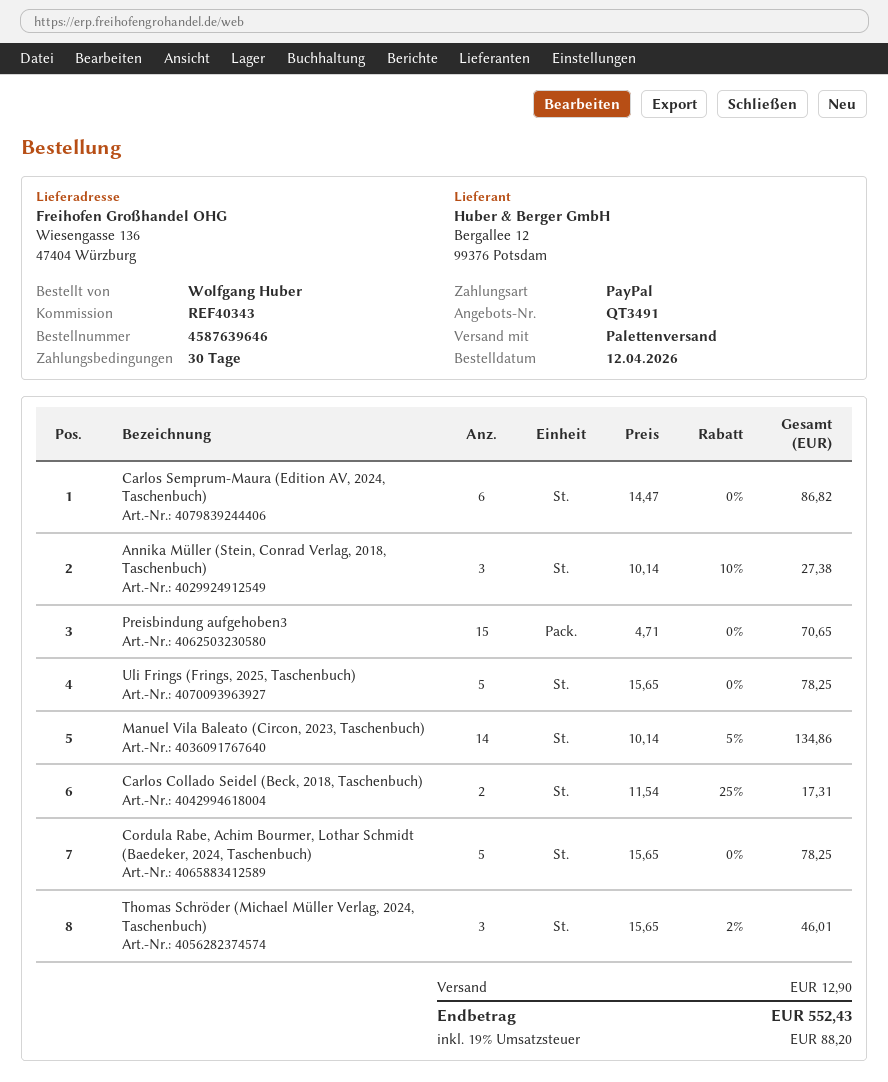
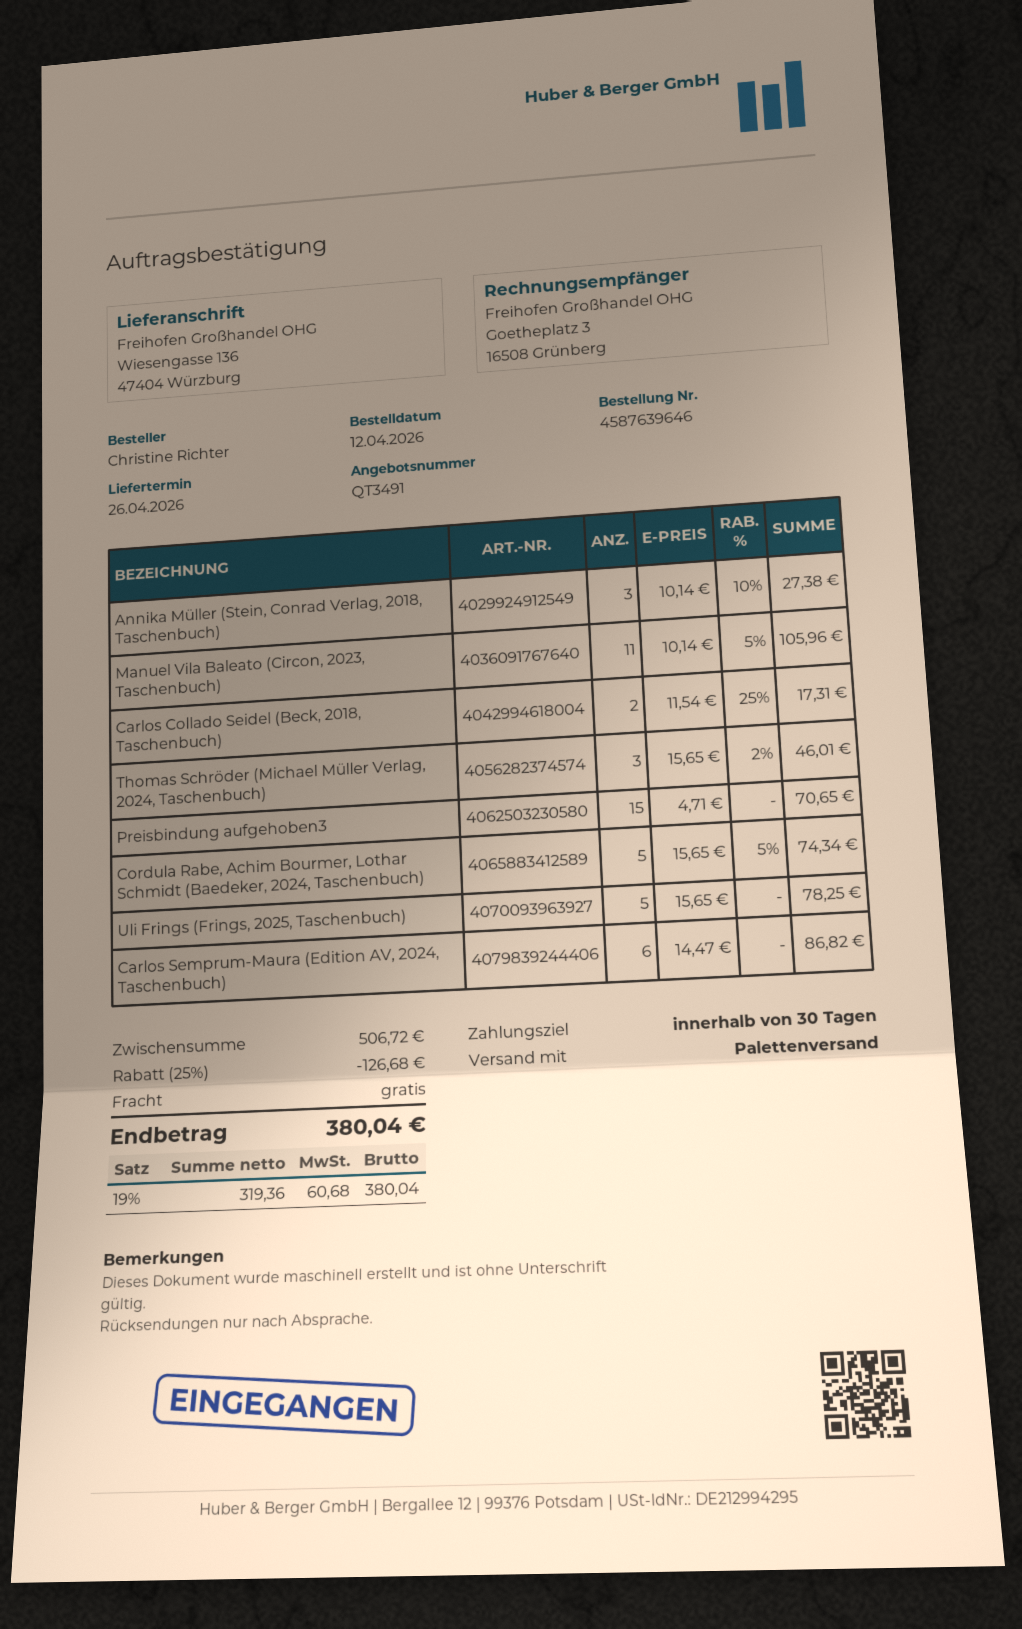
ordered by: Wolfgang Huber -> Christine Richter
Manuel Vila Baleato (Circon, 2023, Taschenbuch): 14 x 10.14 - 5% = 134.86 -> 11 x 10.14 - 5% = 105.96
Cordula Rabe, Achim Bourmer, Lothar Schmidt (Baedeker, 2024, Taschenbuch): 5 x 15.65 = 78.25 -> 5 x 15.65 - 5% = 74.34
discount: none -> 25% = 126.68
shipping: 12.90 -> 0.00
tax: 19% = 88.20 -> 19% = 60.68
total: 552.43 -> 380.04

